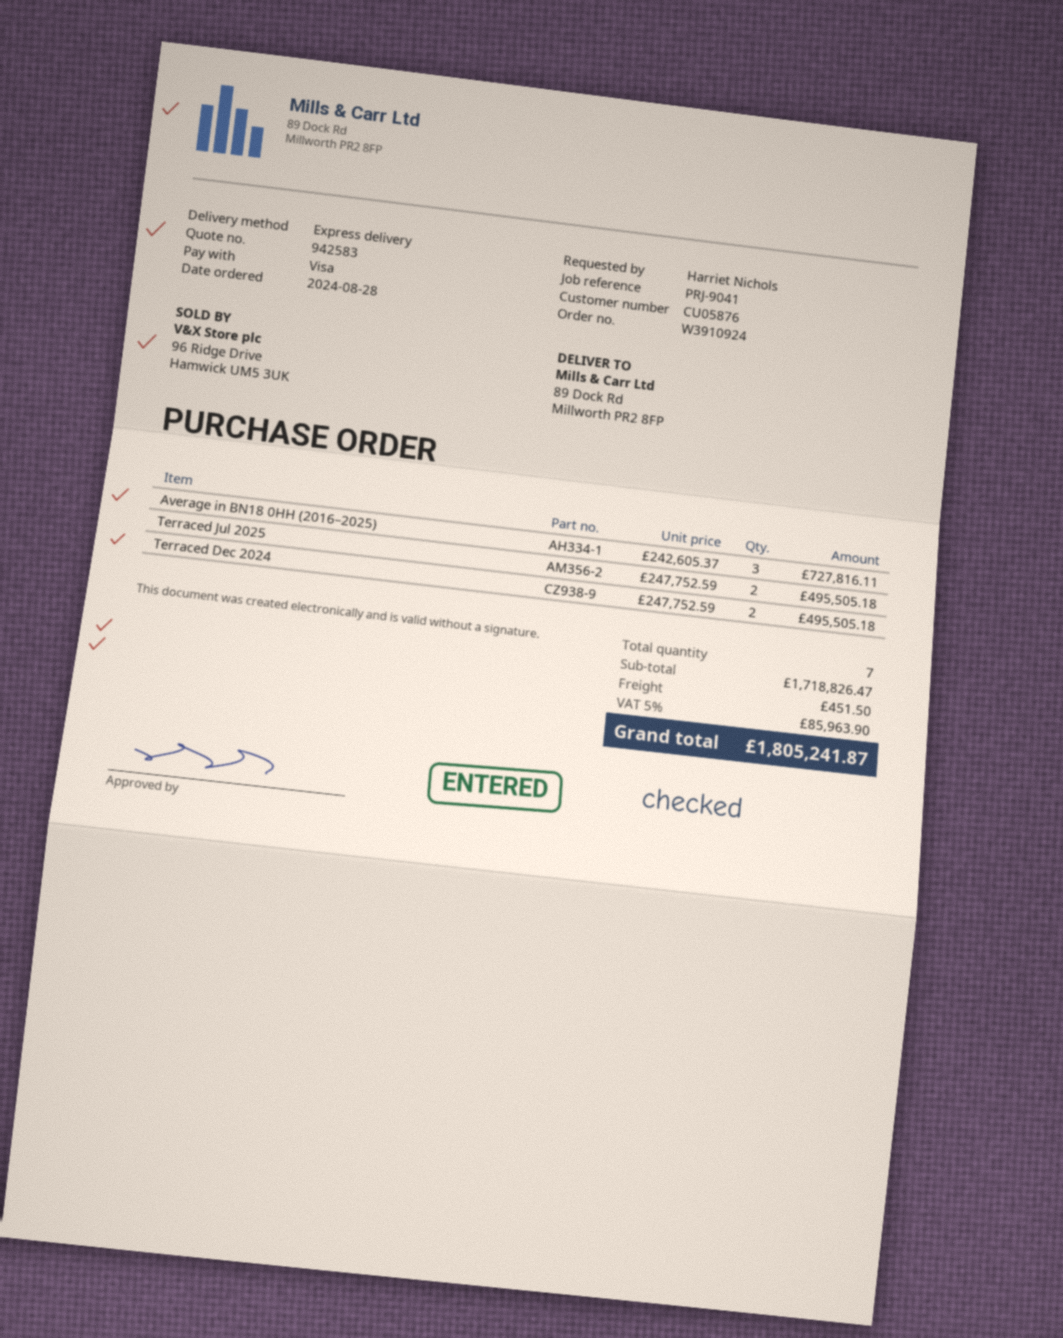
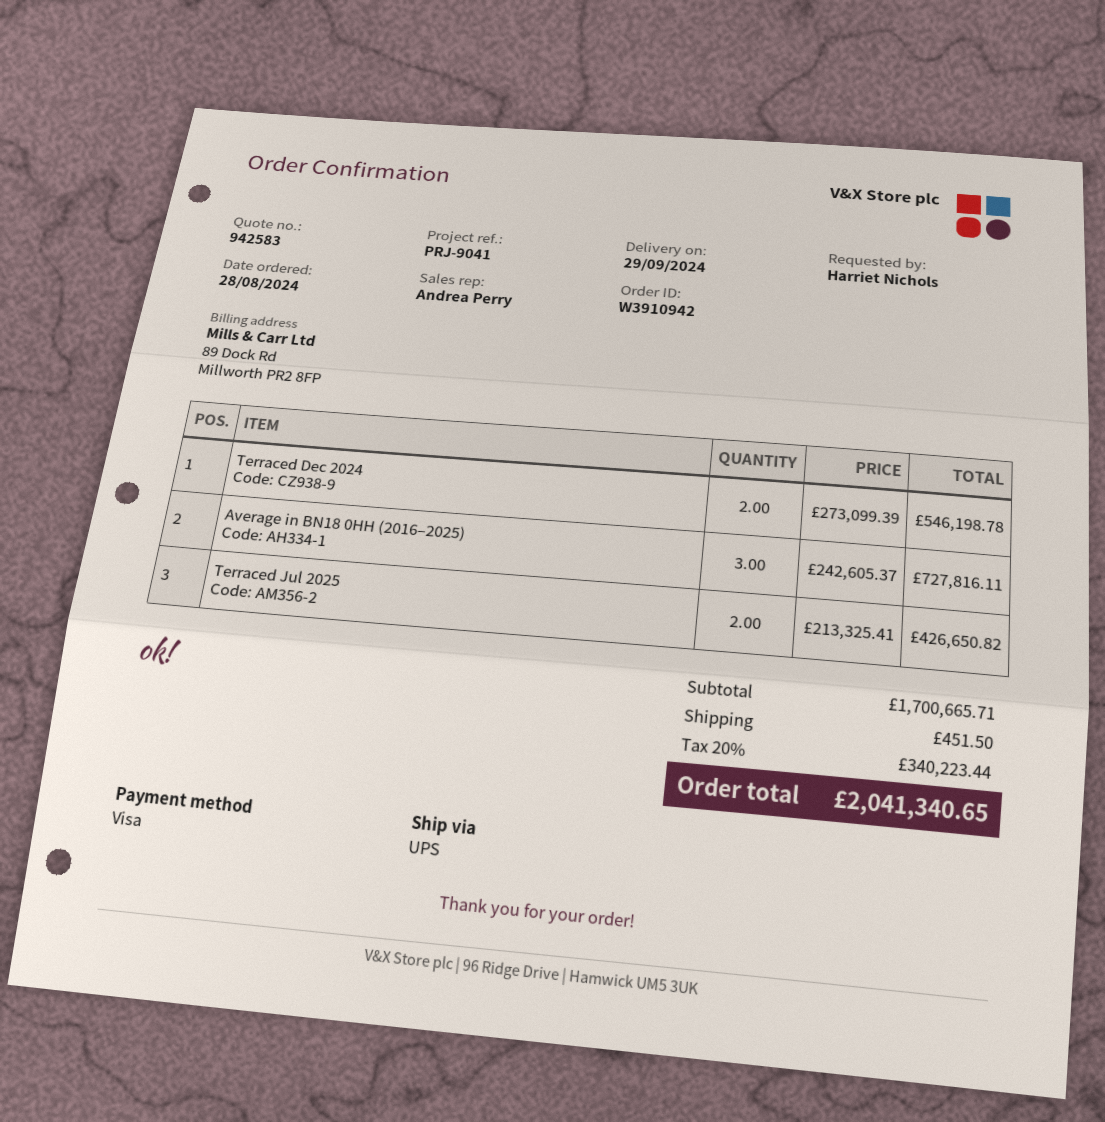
order number: W3910924 -> W3910942
shipping method: express -> UPS
Terraced Jul 2025: 2 x 247752.59 = 495505.18 -> 2 x 213325.41 = 426650.82
Terraced Dec 2024: 2 x 247752.59 = 495505.18 -> 2 x 273099.39 = 546198.78
subtotal: 1718826.47 -> 1700665.71
tax: 5% = 85963.90 -> 20% = 340223.44
total: 1805241.87 -> 2041340.65

